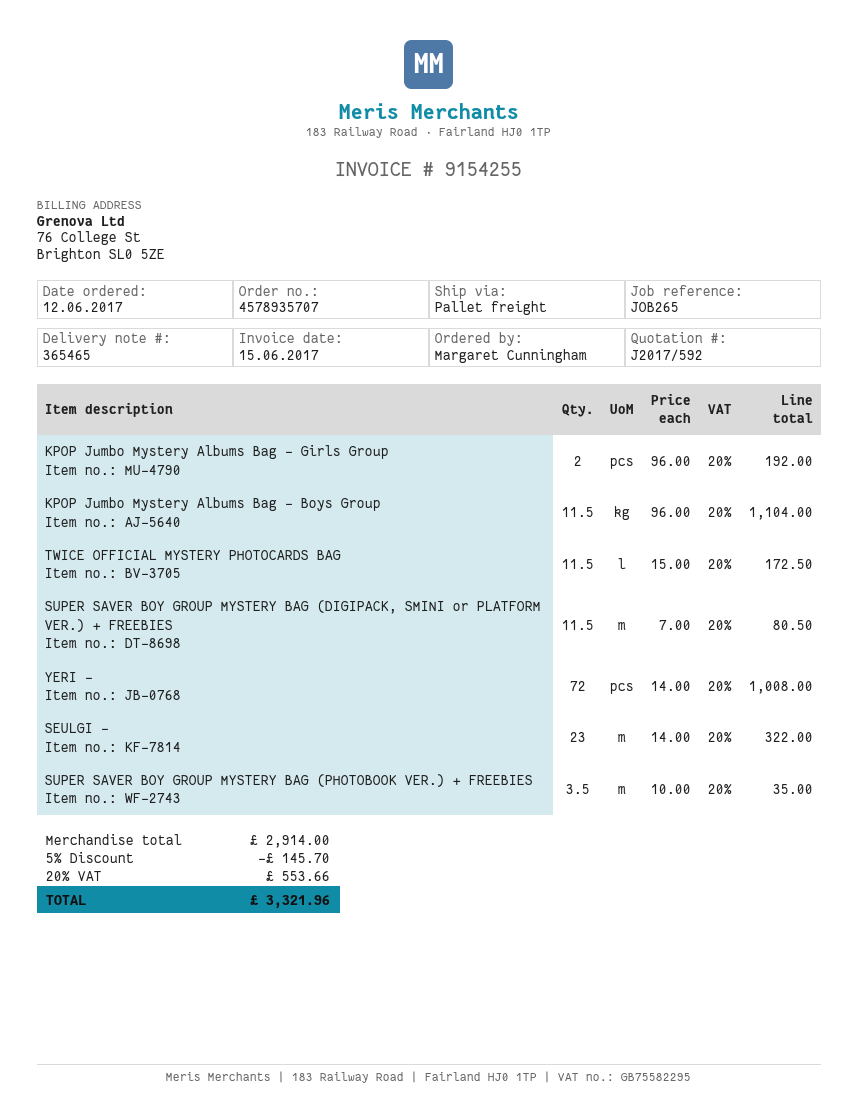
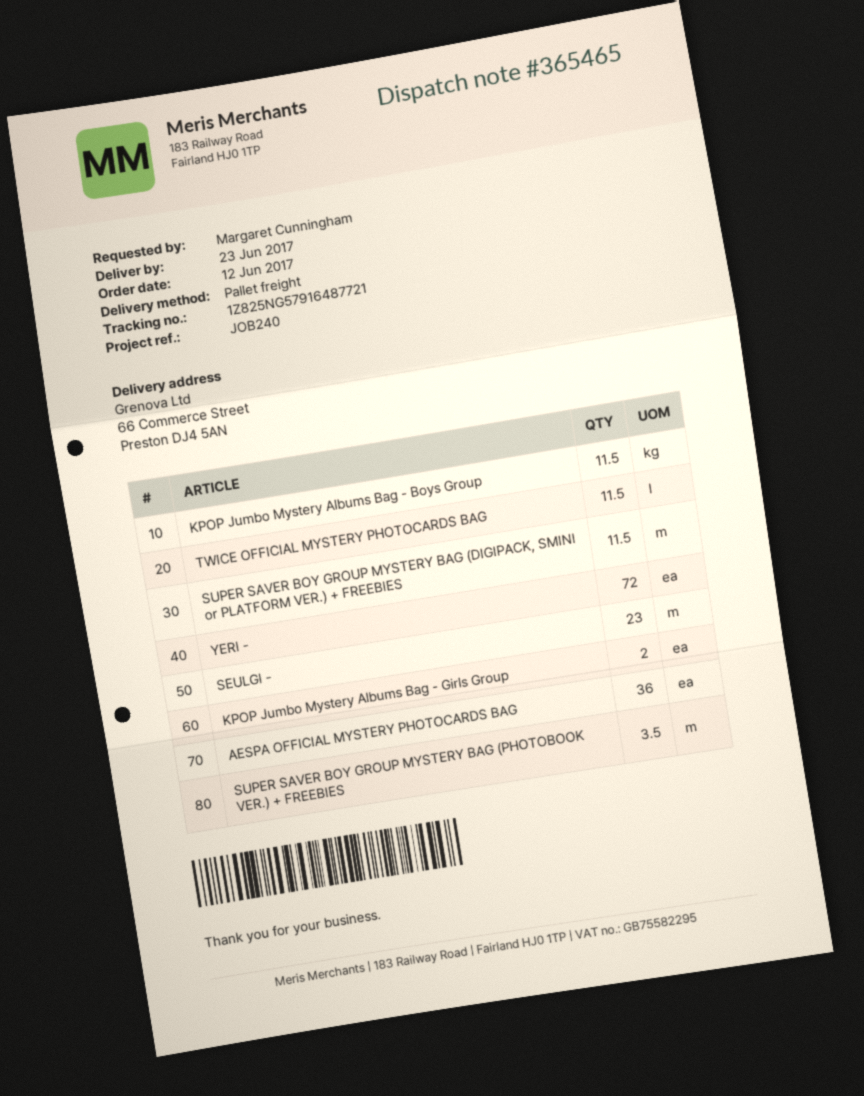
reference: JOB265 -> JOB240
AESPA OFFICIAL MYSTERY PHOTOCARDS BAG: none -> 36

